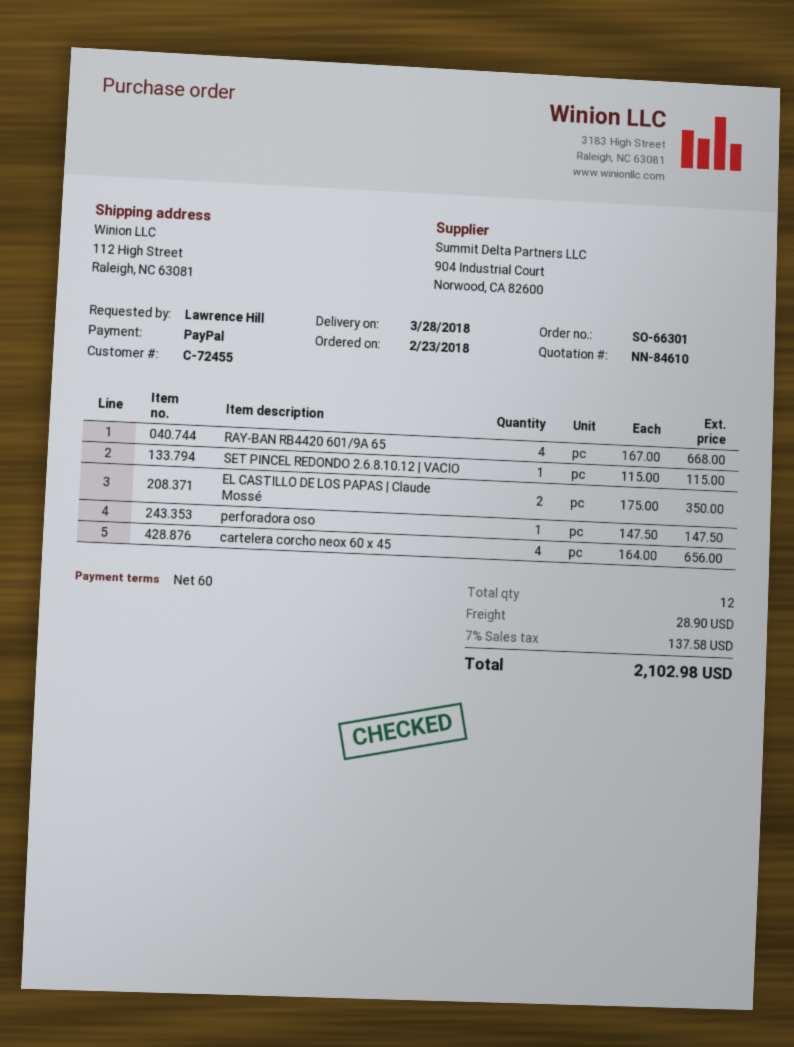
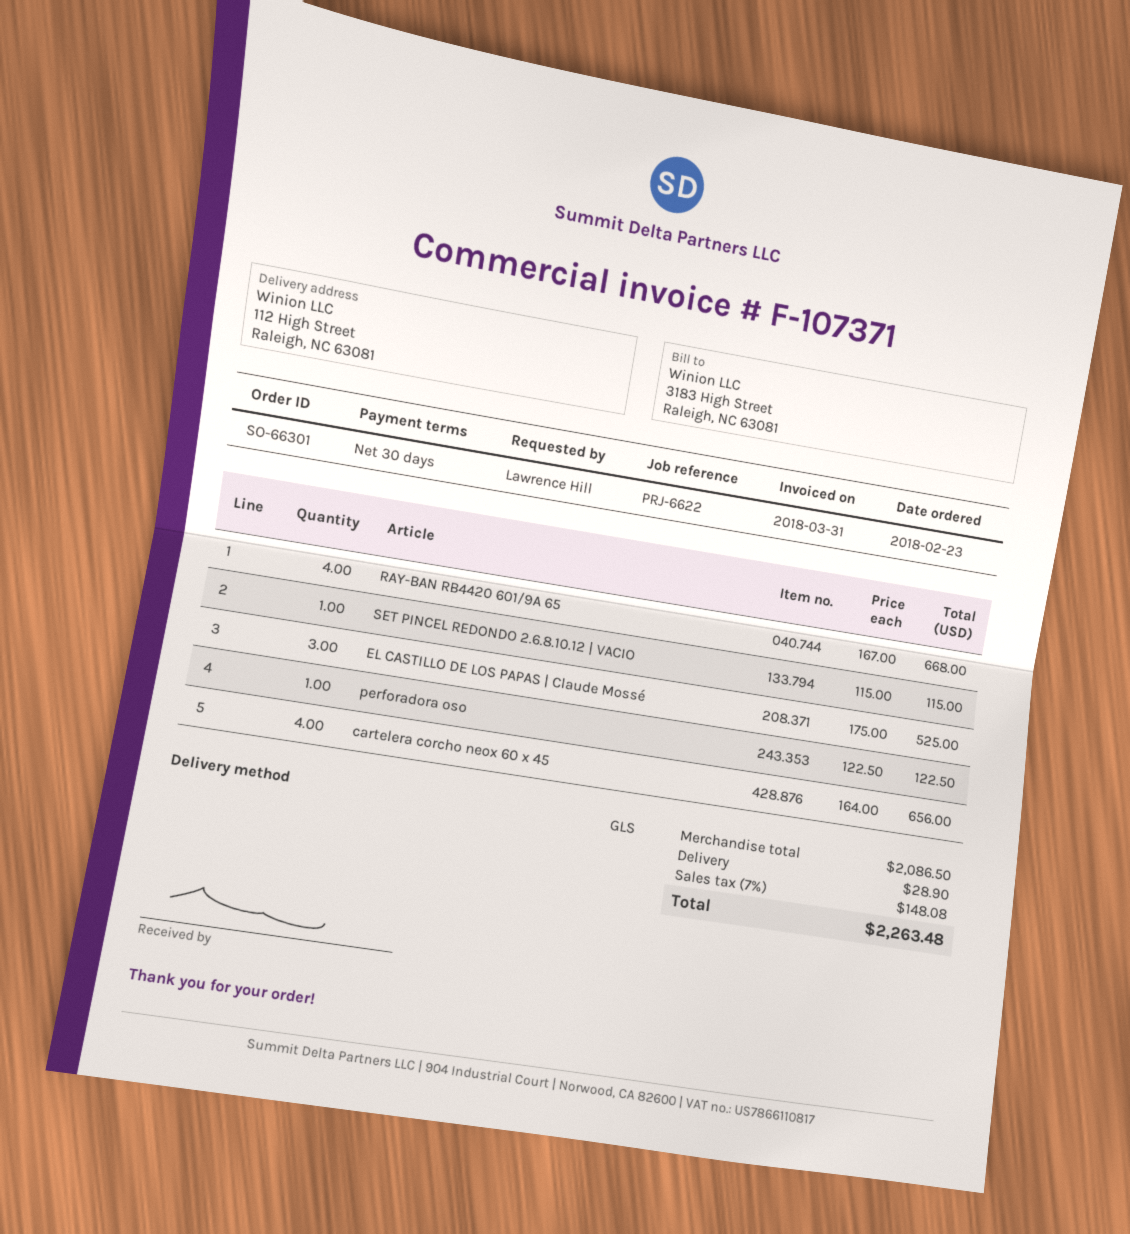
payment terms: 60 days -> 30 days
EL CASTILLO DE LOS PAPAS | Claude Mossé: 2 x 175.00 = 350.00 -> 3 x 175.00 = 525.00
perforadora oso: 1 x 147.50 = 147.50 -> 1 x 122.50 = 122.50
tax: 7% = 137.58 -> 7% = 148.08
total: 2102.98 -> 2263.48

